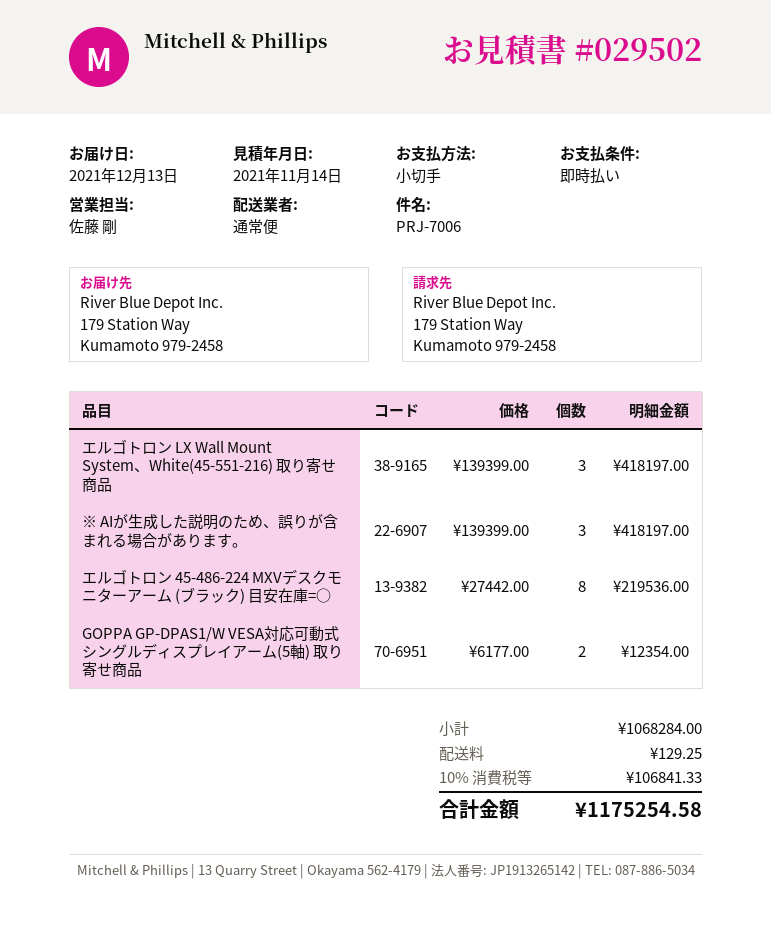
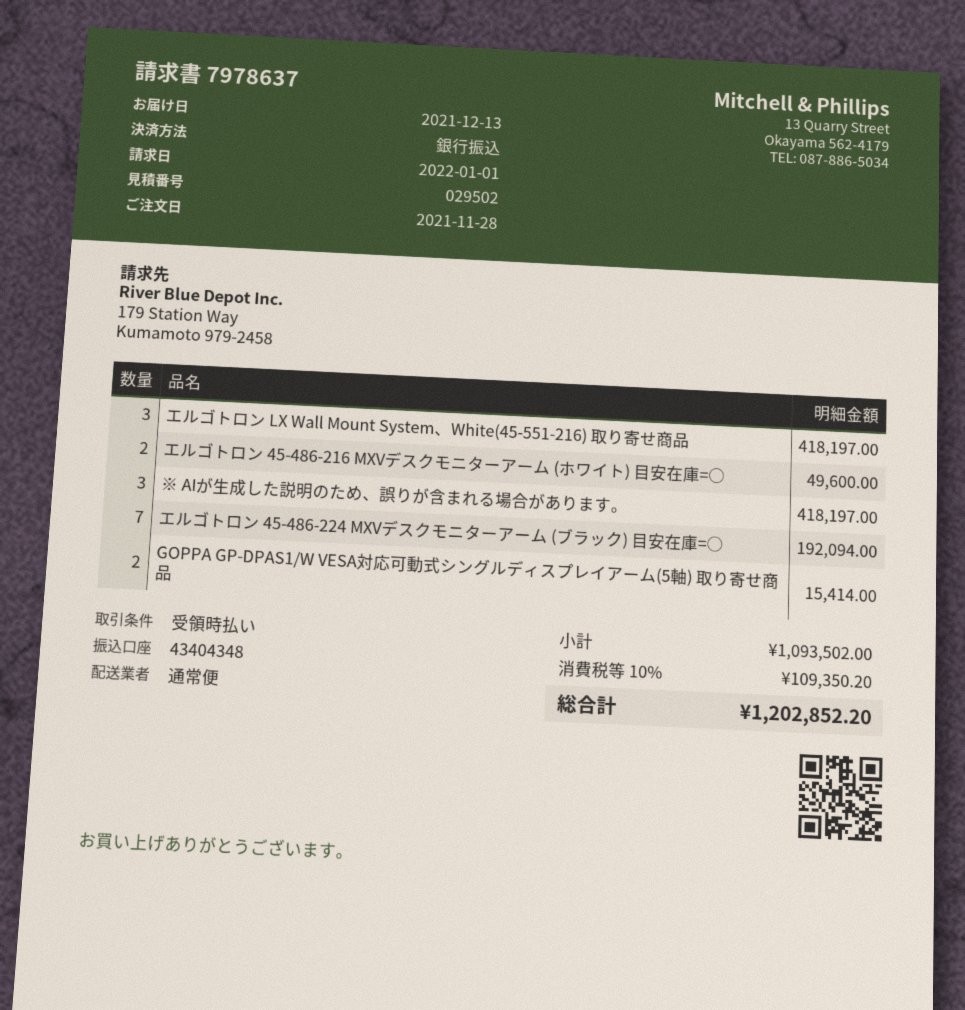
payment method: cheque -> bank transfer
エルゴトロン 45-486-224 MXVデスクモニターアーム (ブラック) 目安在庫=○: 8 for 219536.00 -> 7 for 192094.00
GOPPA GP-DPAS1/W VESA対応可動式シングルディスプレイアーム(5軸) 取り寄せ商品: 2 for 12354.00 -> 2 for 15414.00
エルゴトロン 45-486-216 MXVデスクモニターアーム (ホワイト) 目安在庫=○: none -> 2 for 49600.00
subtotal: 1068284.00 -> 1093502.00
shipping: 129.25 -> none
tax: 10% = 106841.33 -> 10% = 109350.20
total: 1175254.58 -> 1202852.20

